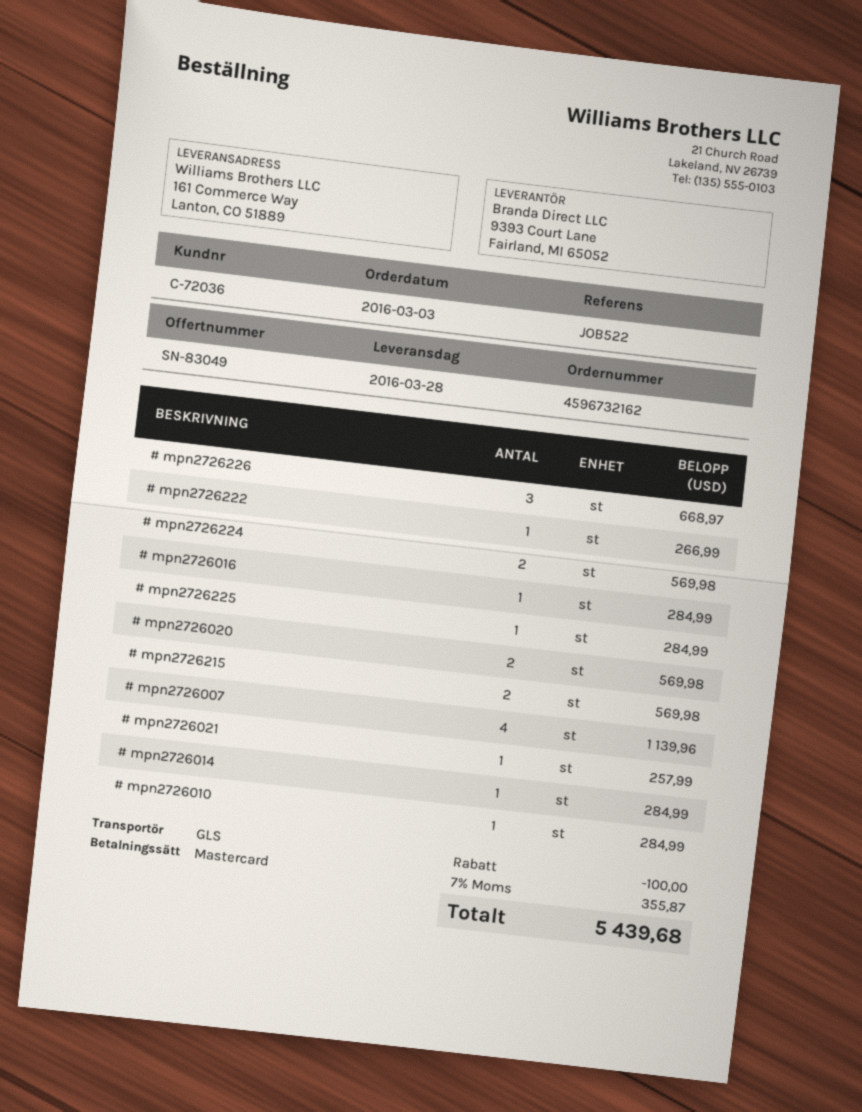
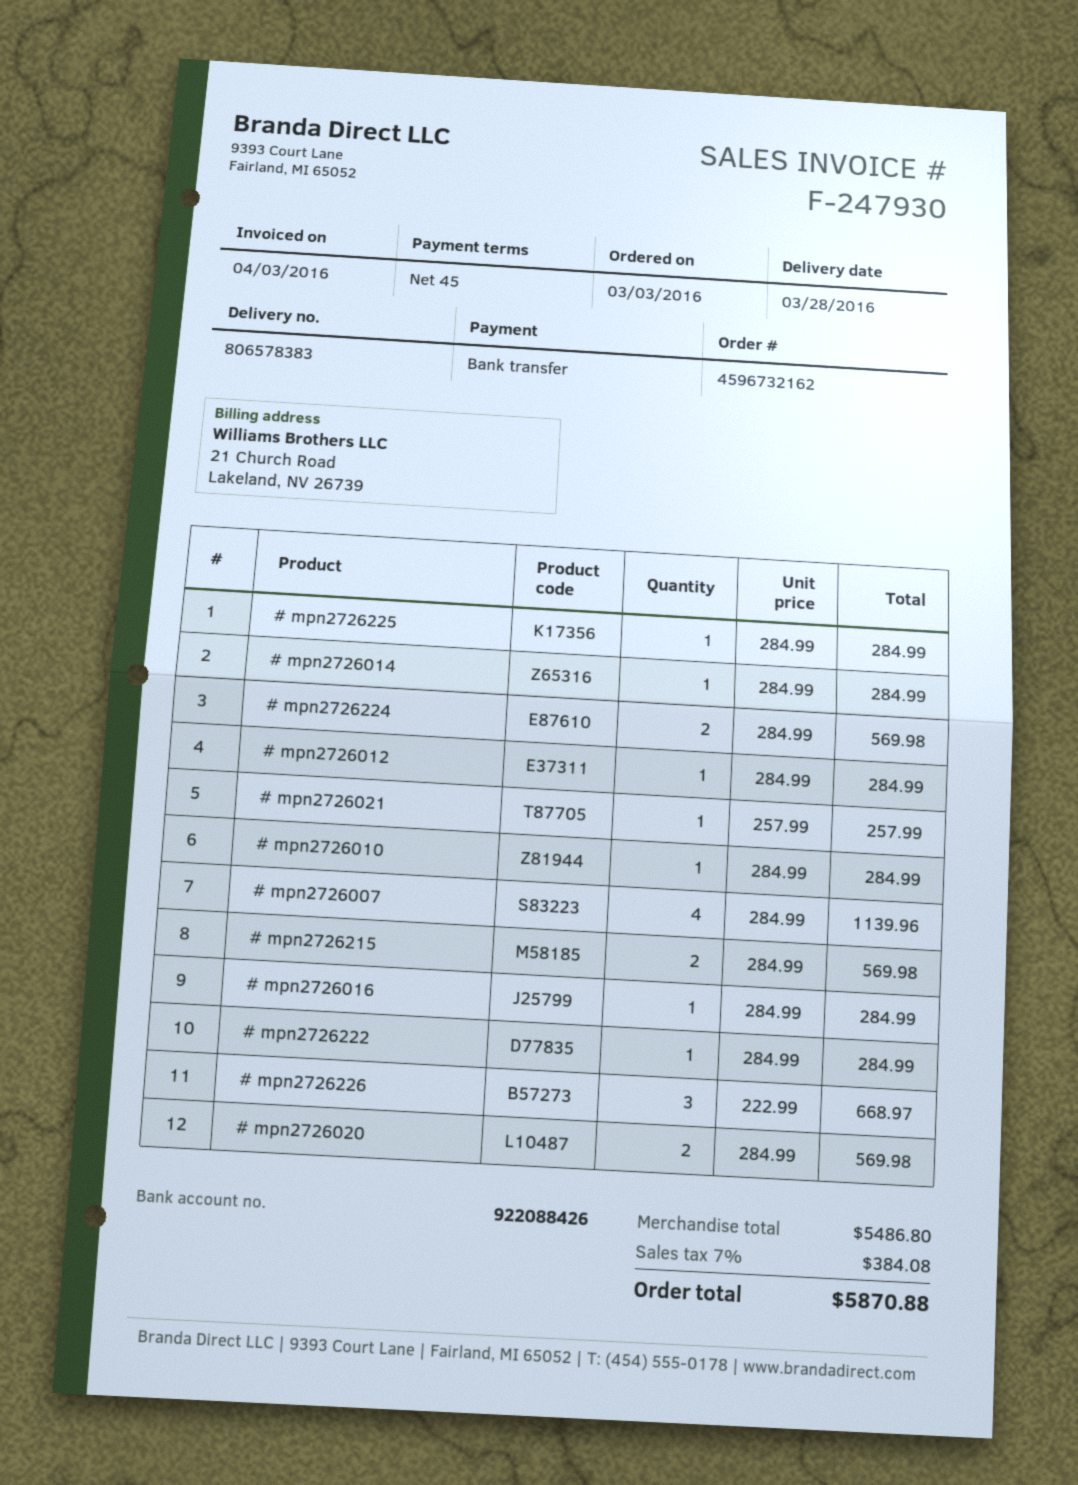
payment method: Mastercard -> bank transfer
# mpn2726222: 1 for 266.99 -> 1 for 284.99
# mpn2726012: none -> 1 for 284.99
discount: 100.00 -> none
tax: 7% = 355.87 -> 7% = 384.08
total: 5439.68 -> 5870.88

